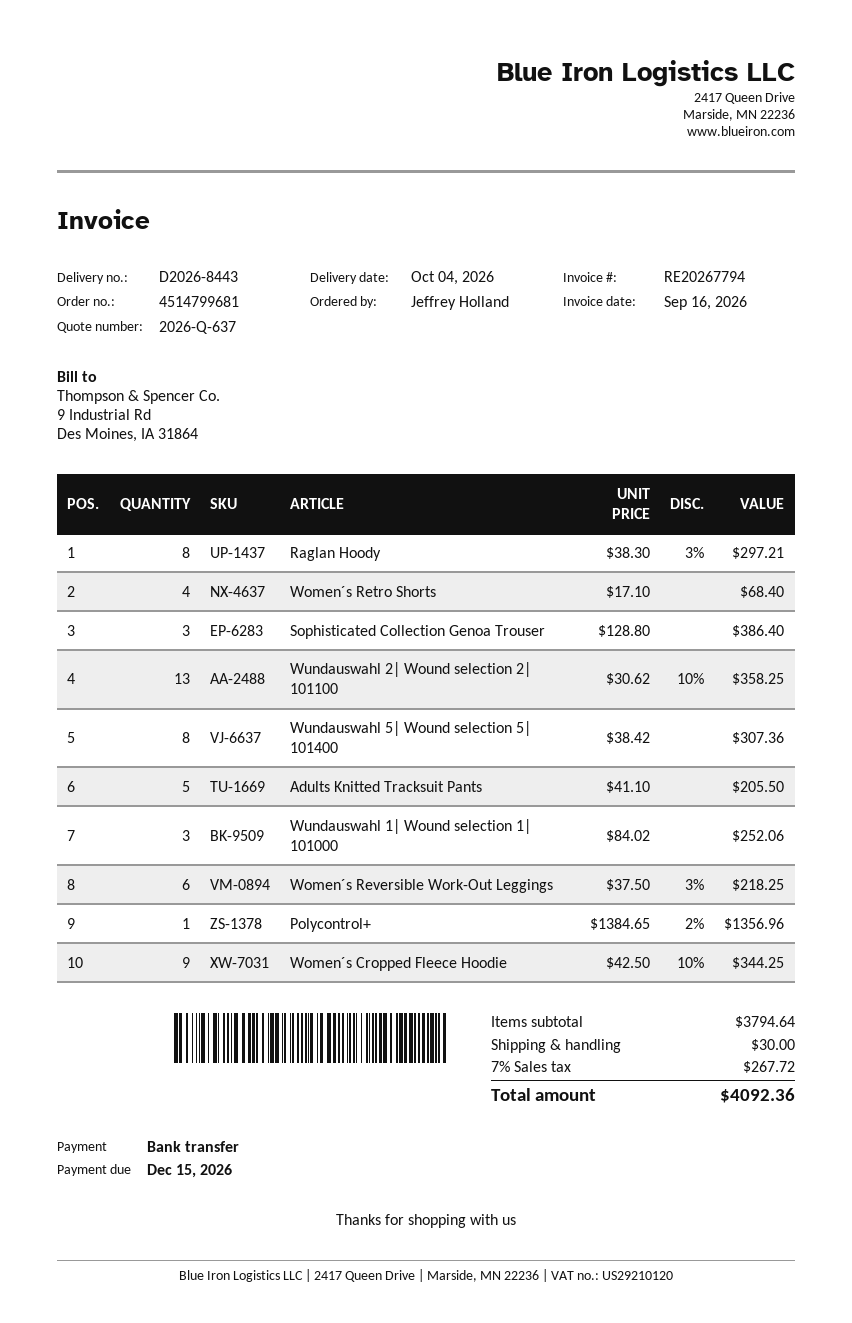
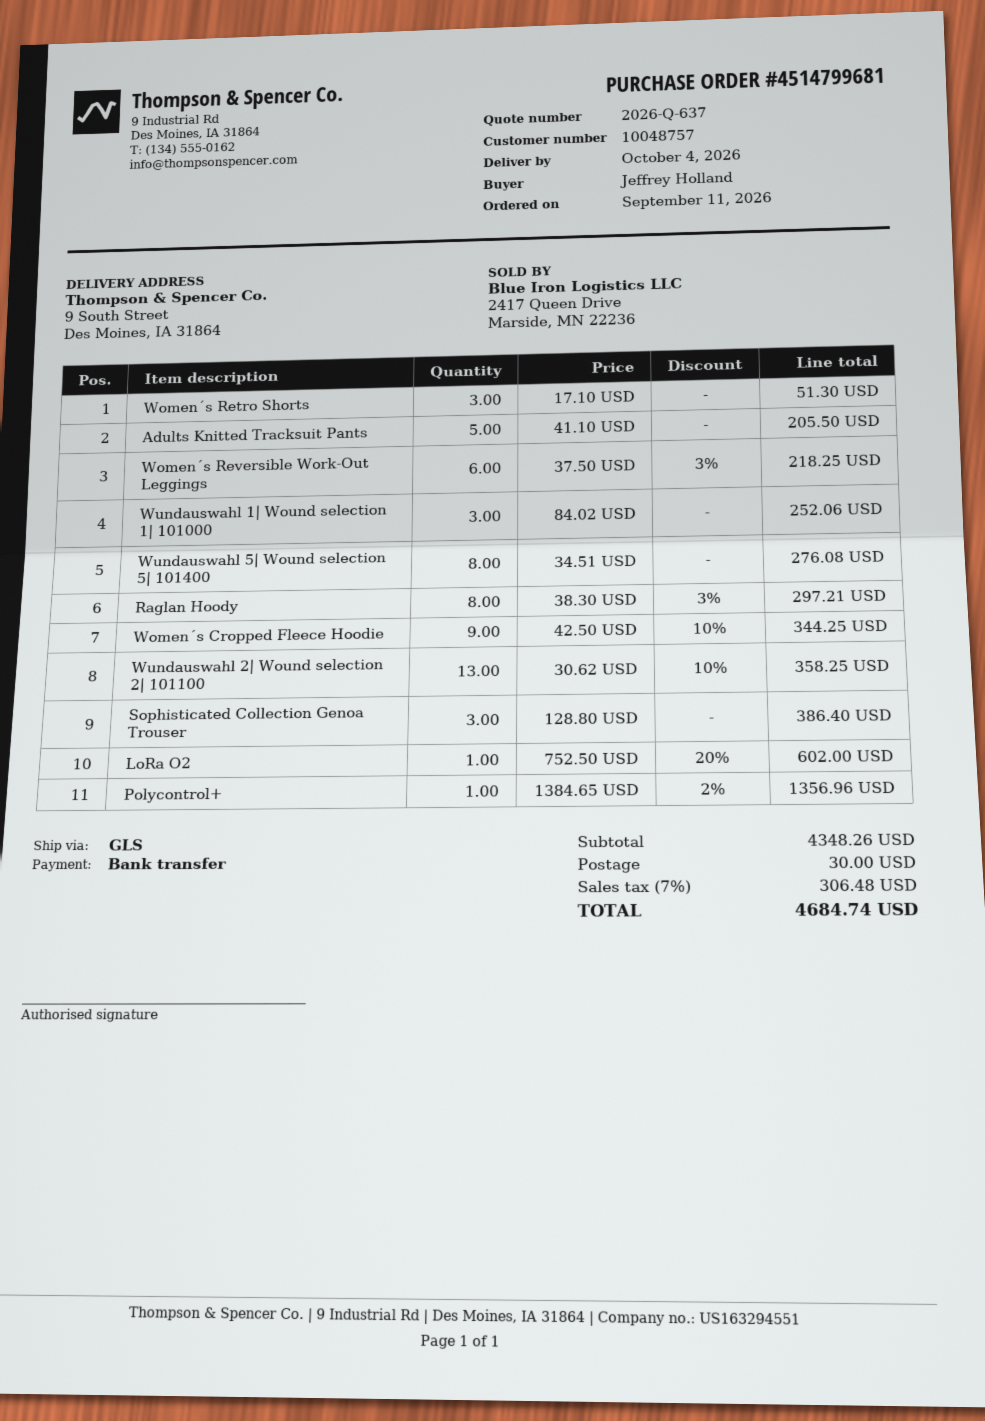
Women´s Retro Shorts: 4 x 17.10 = 68.40 -> 3 x 17.10 = 51.30
Wundauswahl 5| Wound selection 5| 101400: 8 x 38.42 = 307.36 -> 8 x 34.51 = 276.08
LoRa O2: none -> 1 x 752.50 - 20% = 602.00
subtotal: 3794.64 -> 4348.26
tax: 7% = 267.72 -> 7% = 306.48
total: 4092.36 -> 4684.74

